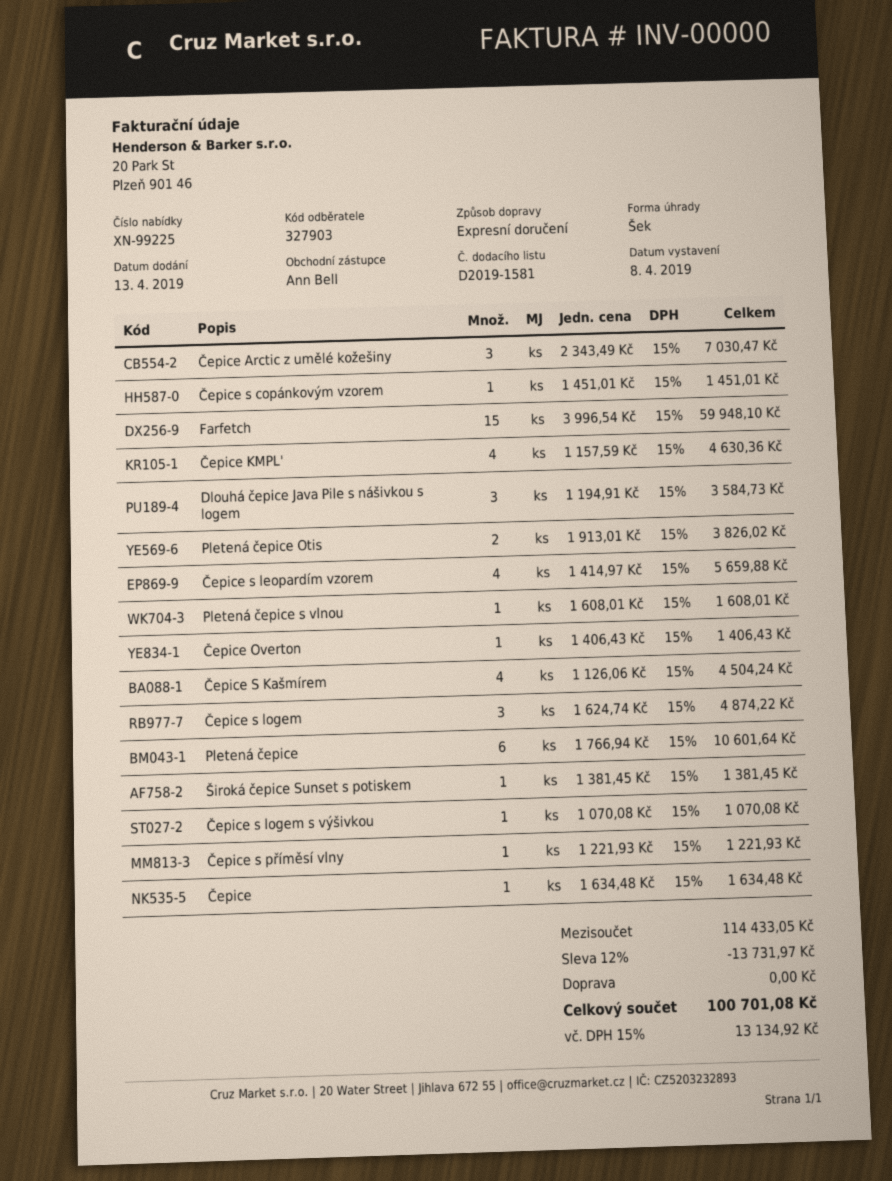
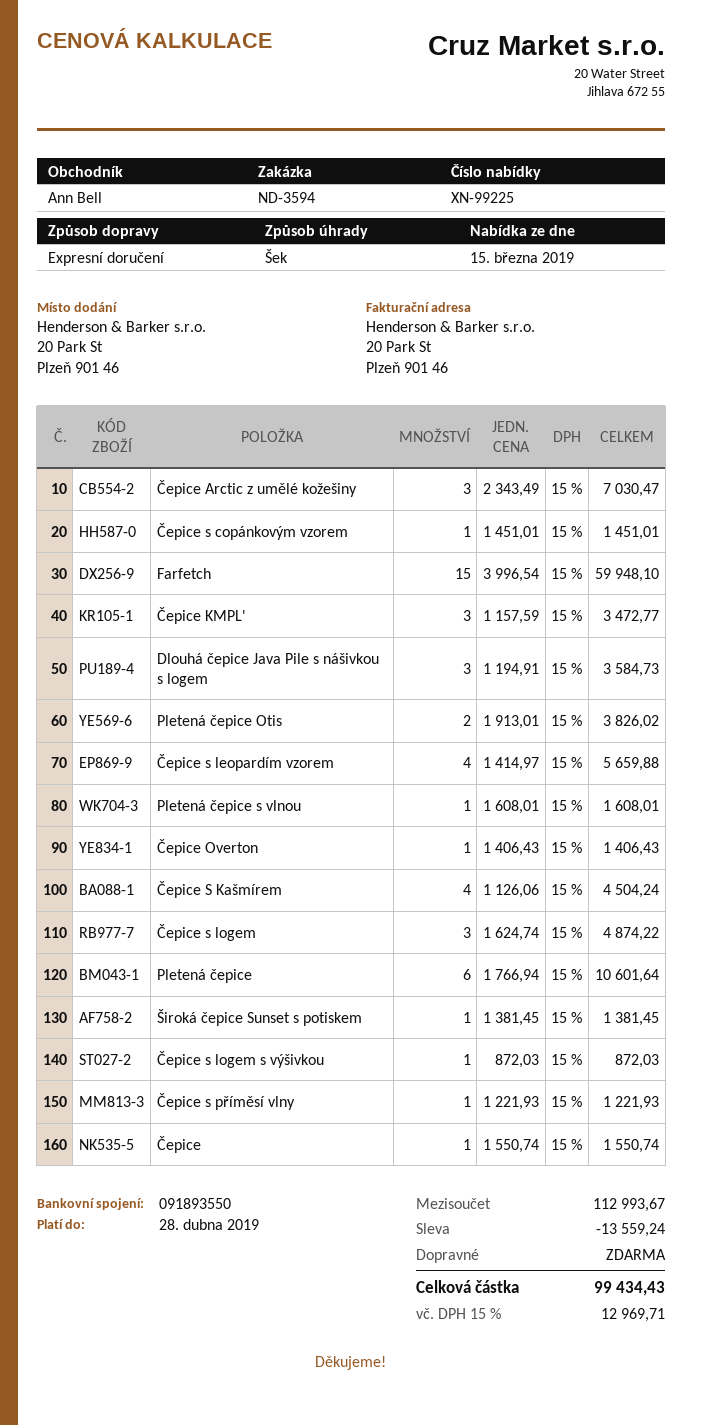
Čepice KMPL': 4 x 1157.59 = 4630.36 -> 3 x 1157.59 = 3472.77
Čepice s logem s výšivkou: 1 x 1070.08 = 1070.08 -> 1 x 872.03 = 872.03
Čepice: 1 x 1634.48 = 1634.48 -> 1 x 1550.74 = 1550.74
subtotal: 114433.05 -> 112993.67
discount: 13731.97 -> 13559.24
tax: 15% = 13134.92 -> 15% = 12969.71
total: 100701.08 -> 99434.43

